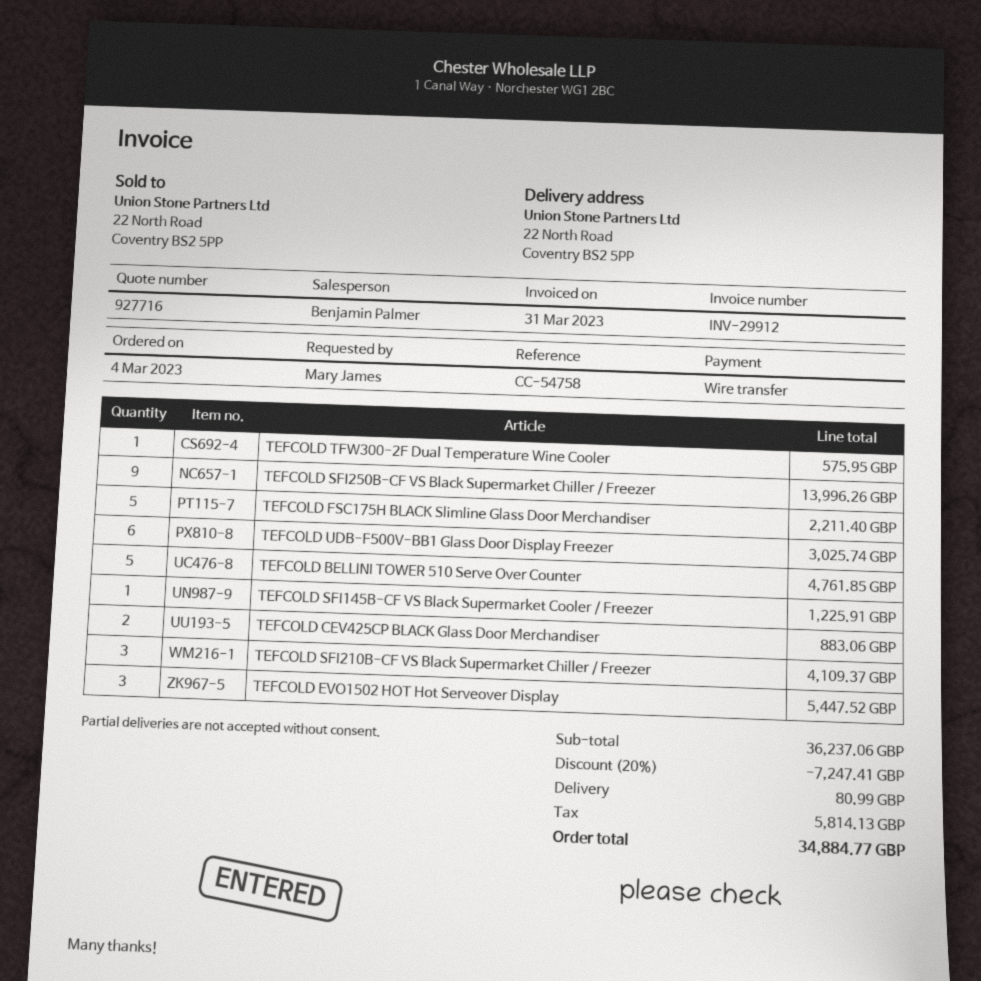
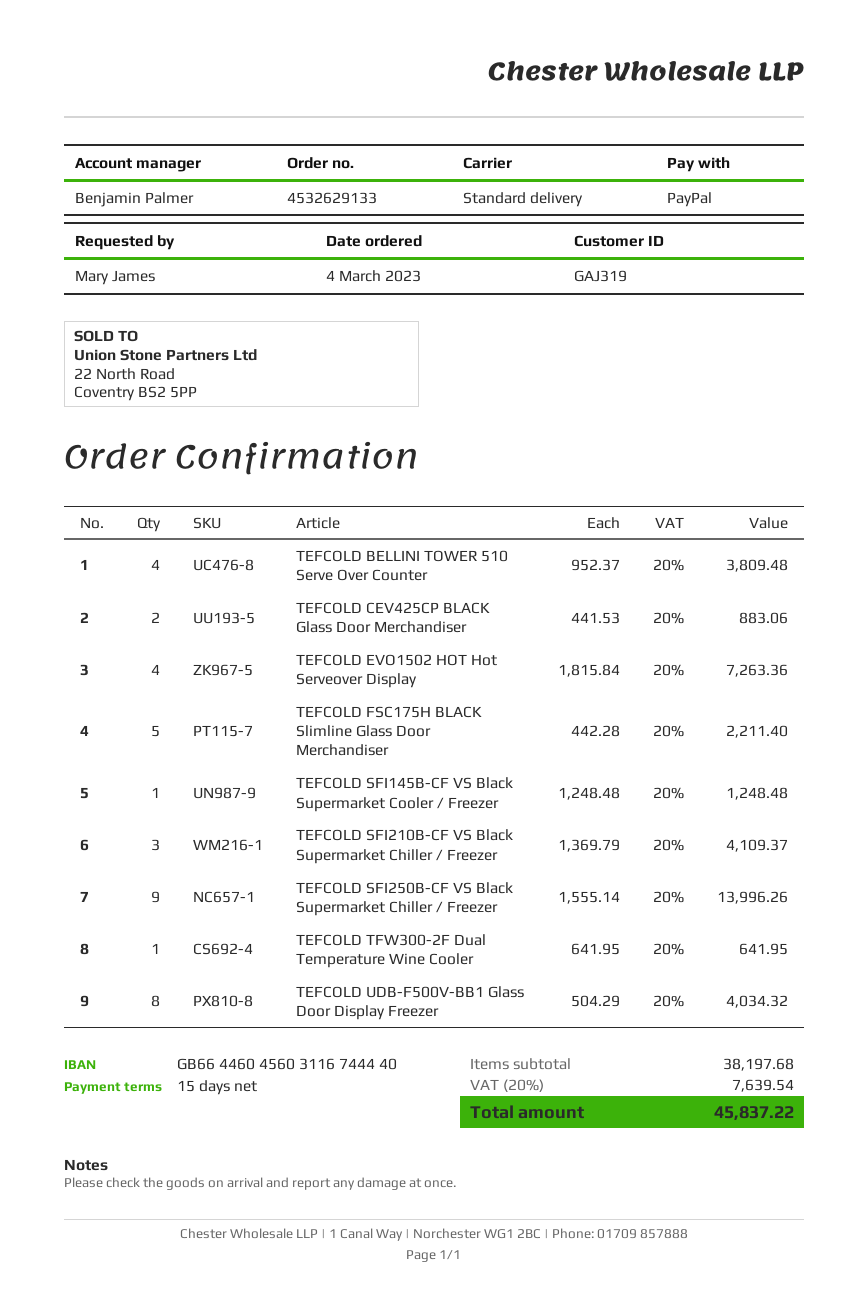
payment method: bank transfer -> PayPal
TEFCOLD TFW300-2F Dual Temperature Wine Cooler: 1 for 575.95 -> 1 for 641.95
TEFCOLD UDB-F500V-BB1 Glass Door Display Freezer: 6 for 3025.74 -> 8 for 4034.32
TEFCOLD BELLINI TOWER 510 Serve Over Counter: 5 for 4761.85 -> 4 for 3809.48
TEFCOLD SFI145B-CF VS Black Supermarket Cooler / Freezer: 1 for 1225.91 -> 1 for 1248.48
TEFCOLD EVO1502 HOT Hot Serveover Display: 3 for 5447.52 -> 4 for 7263.36
subtotal: 36237.06 -> 38197.68
discount: 20% = 7247.41 -> none
shipping: 80.99 -> none
tax: 5814.13 -> 7639.54
total: 34884.77 -> 45837.22

